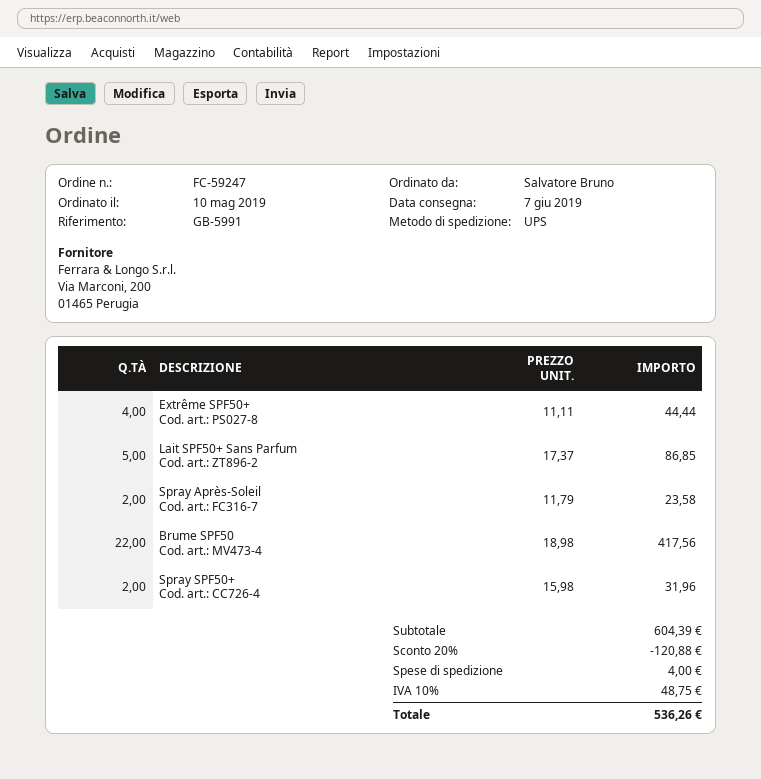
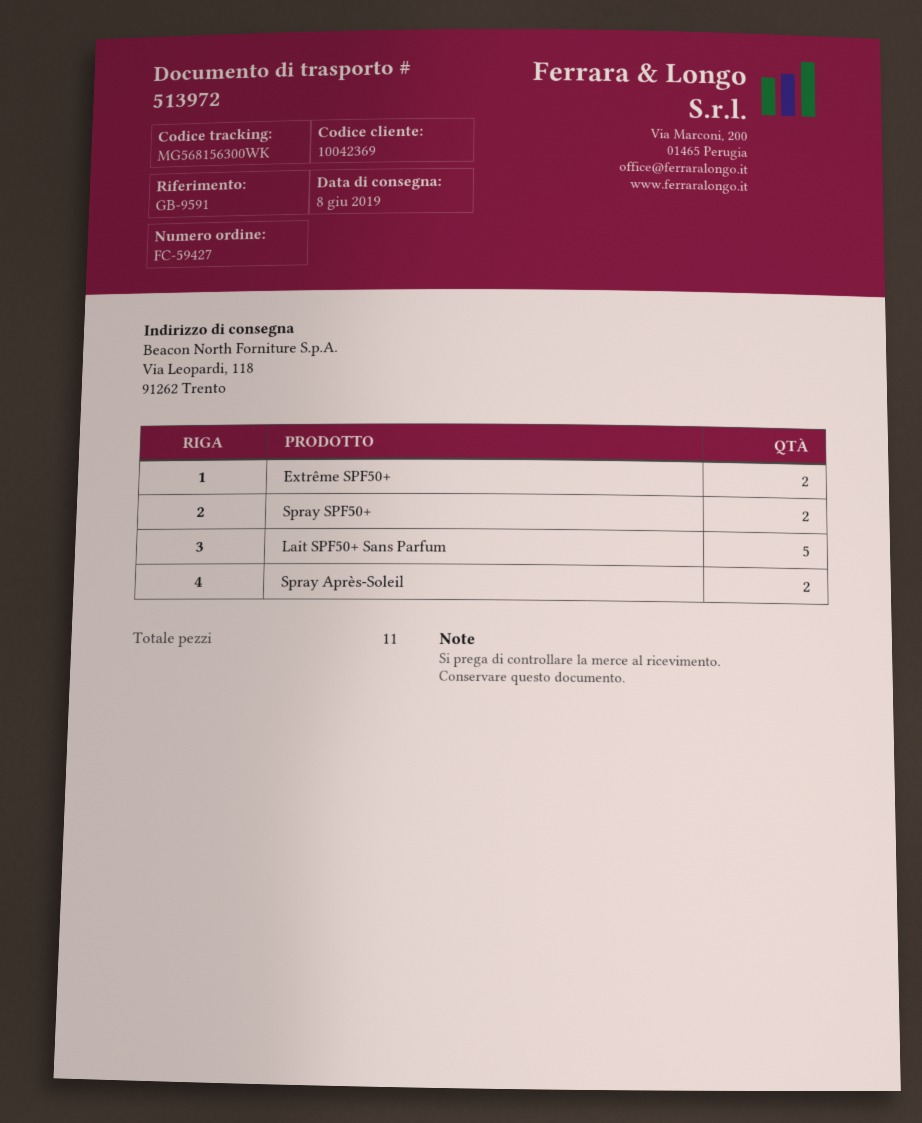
order number: FC-59247 -> FC-59427
delivery date: 2019-06-07 -> 2019-06-08
reference: GB-5991 -> GB-9591
Extrême SPF50+: 4 -> 2
Brume SPF50: 22 -> none

